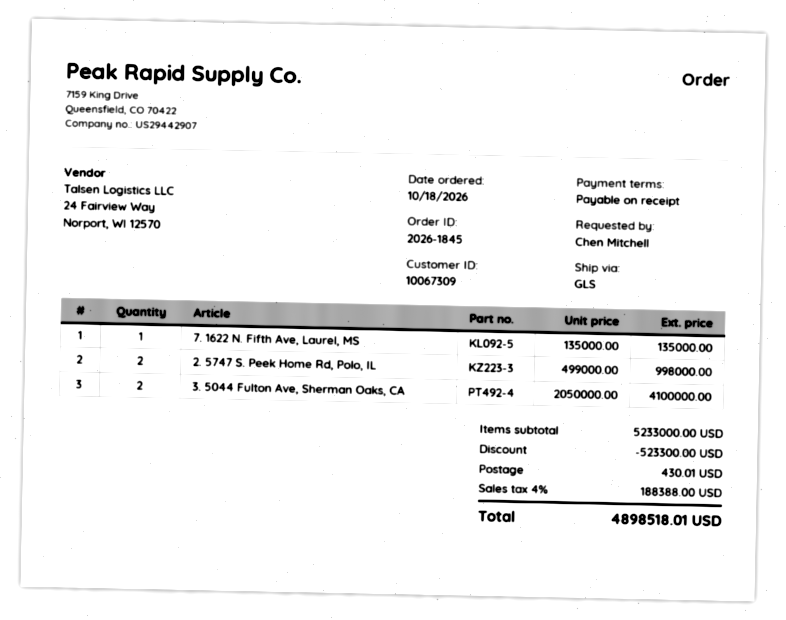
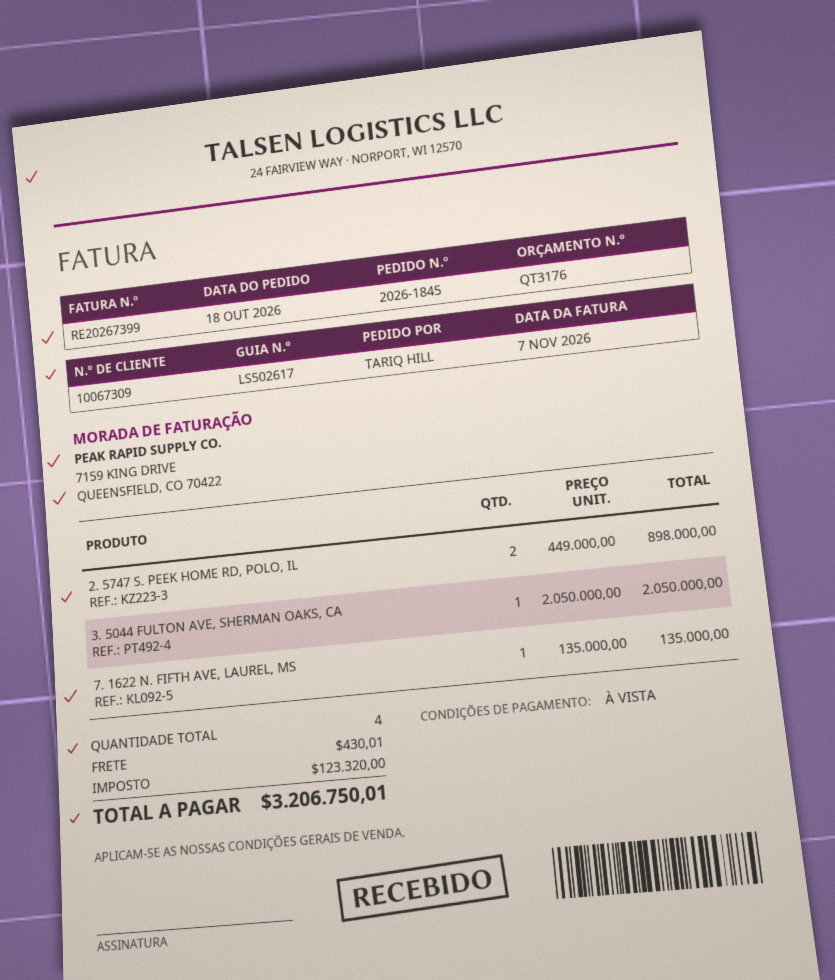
ordered by: Chen Mitchell -> TARIQ HILL
2. 5747 S. Peek Home Rd, Polo, IL: 2 x 499000.00 = 998000.00 -> 2 x 449000.00 = 898000.00
3. 5044 Fulton Ave, Sherman Oaks, CA: 2 x 2050000.00 = 4100000.00 -> 1 x 2050000.00 = 2050000.00
discount: 523300.00 -> none
tax: 188388.00 -> 123320.00
total: 4898518.01 -> 3206750.01

